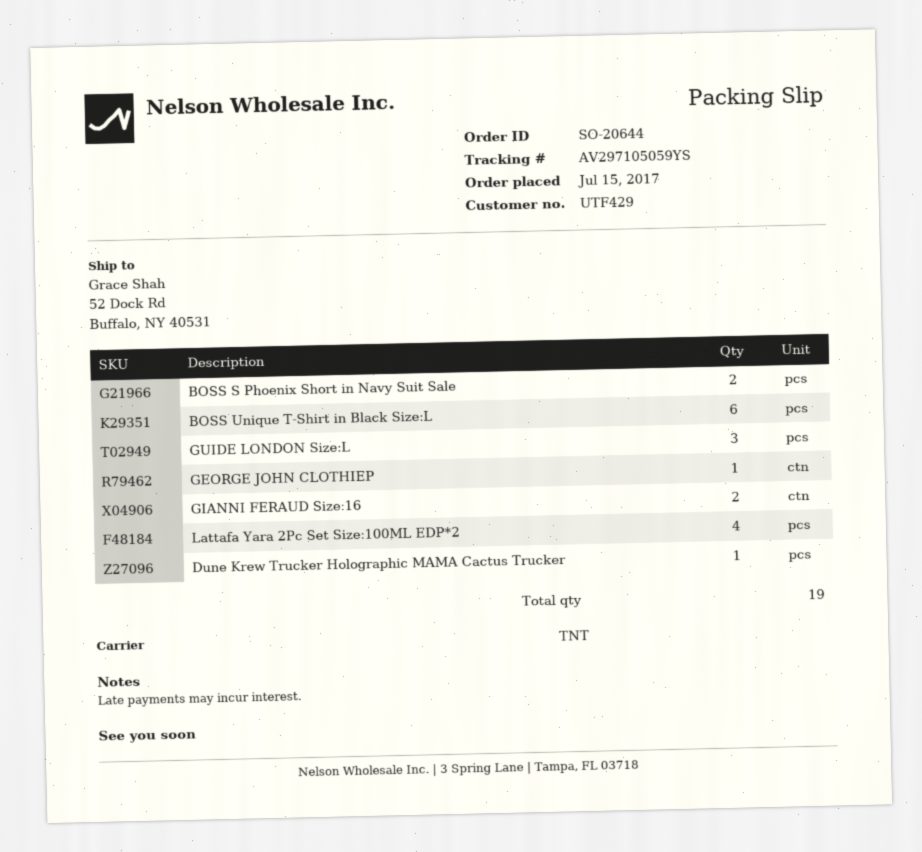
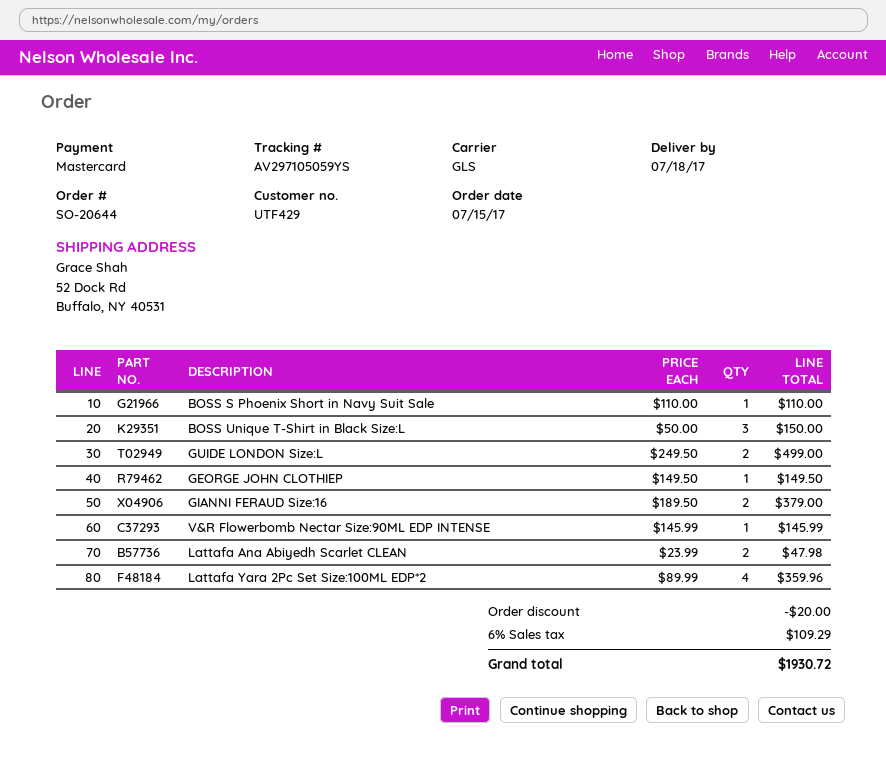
shipping method: TNT -> GLS
BOSS S Phoenix Short in Navy Suit Sale: 2 -> 1
BOSS Unique T-Shirt in Black Size:L: 6 -> 3
GUIDE LONDON Size:L: 3 -> 2
Dune Krew Trucker Holographic MAMA Cactus Trucker: 1 -> none
V&R Flowerbomb Nectar Size:90ML EDP INTENSE: none -> 1
Lattafa Ana Abiyedh Scarlet CLEAN: none -> 2

